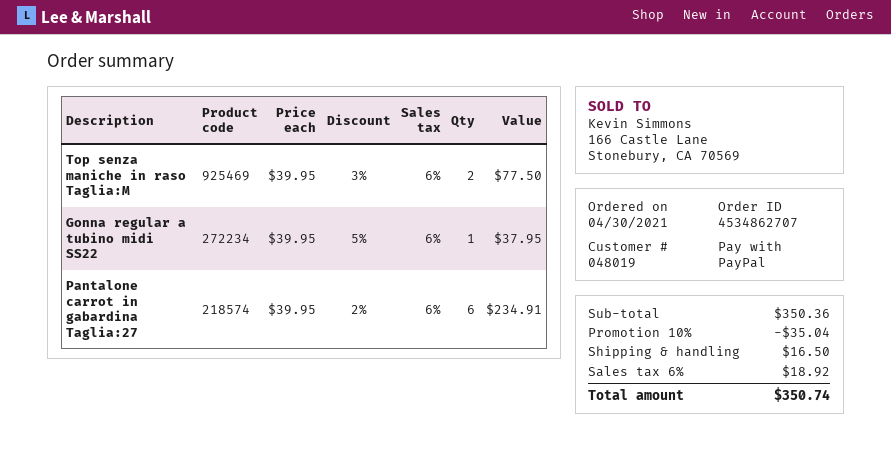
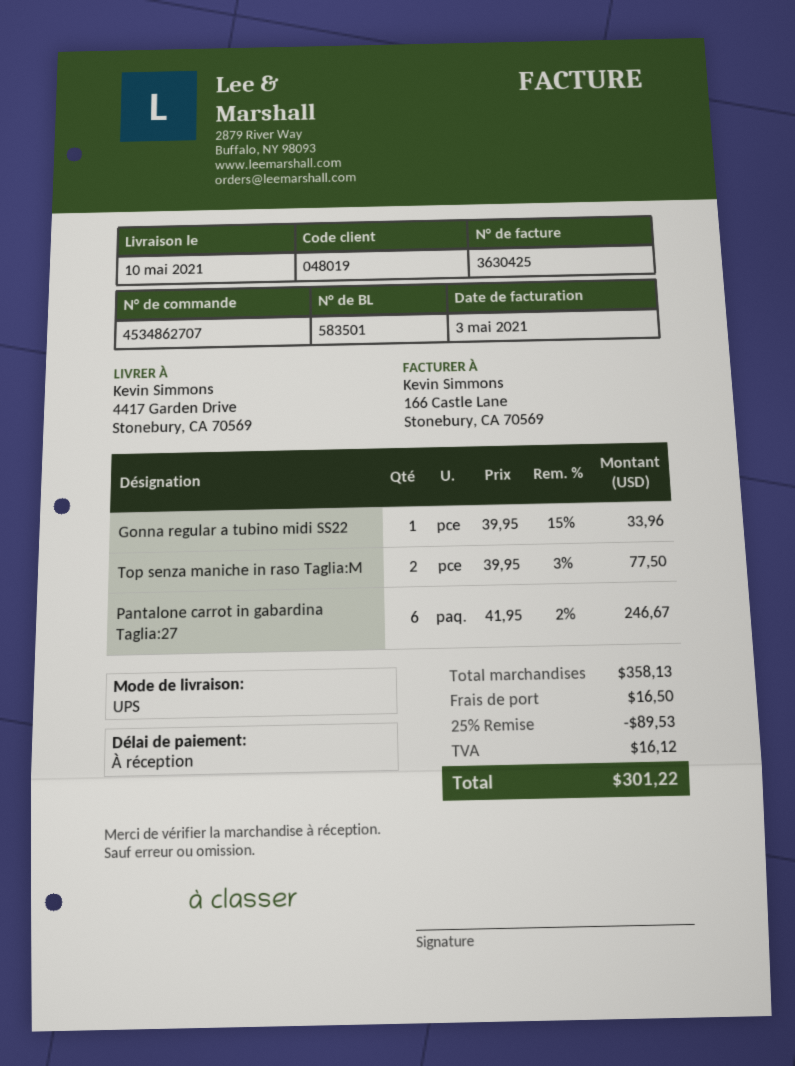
Gonna regular a tubino midi SS22: 1 x 39.95 - 5% = 37.95 -> 1 x 39.95 - 15% = 33.96
Pantalone carrot in gabardina Taglia:27: 6 x 39.95 - 2% = 234.91 -> 6 x 41.95 - 2% = 246.67
subtotal: 350.36 -> 358.13
discount: 10% = 35.04 -> 25% = 89.53
tax: 18.92 -> 16.12
total: 350.74 -> 301.22

